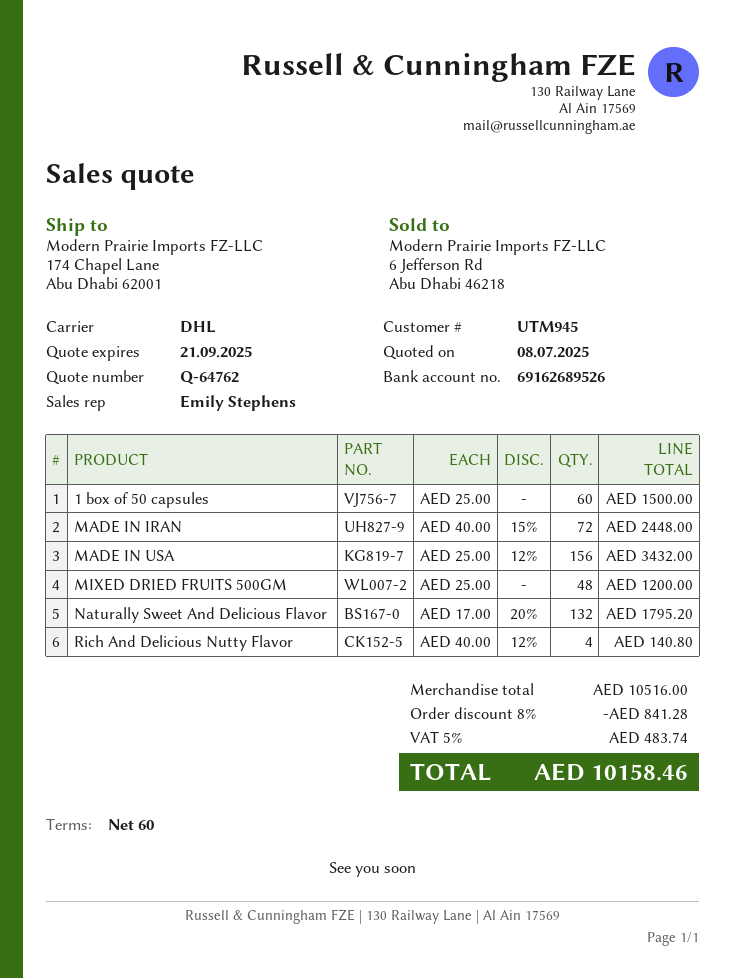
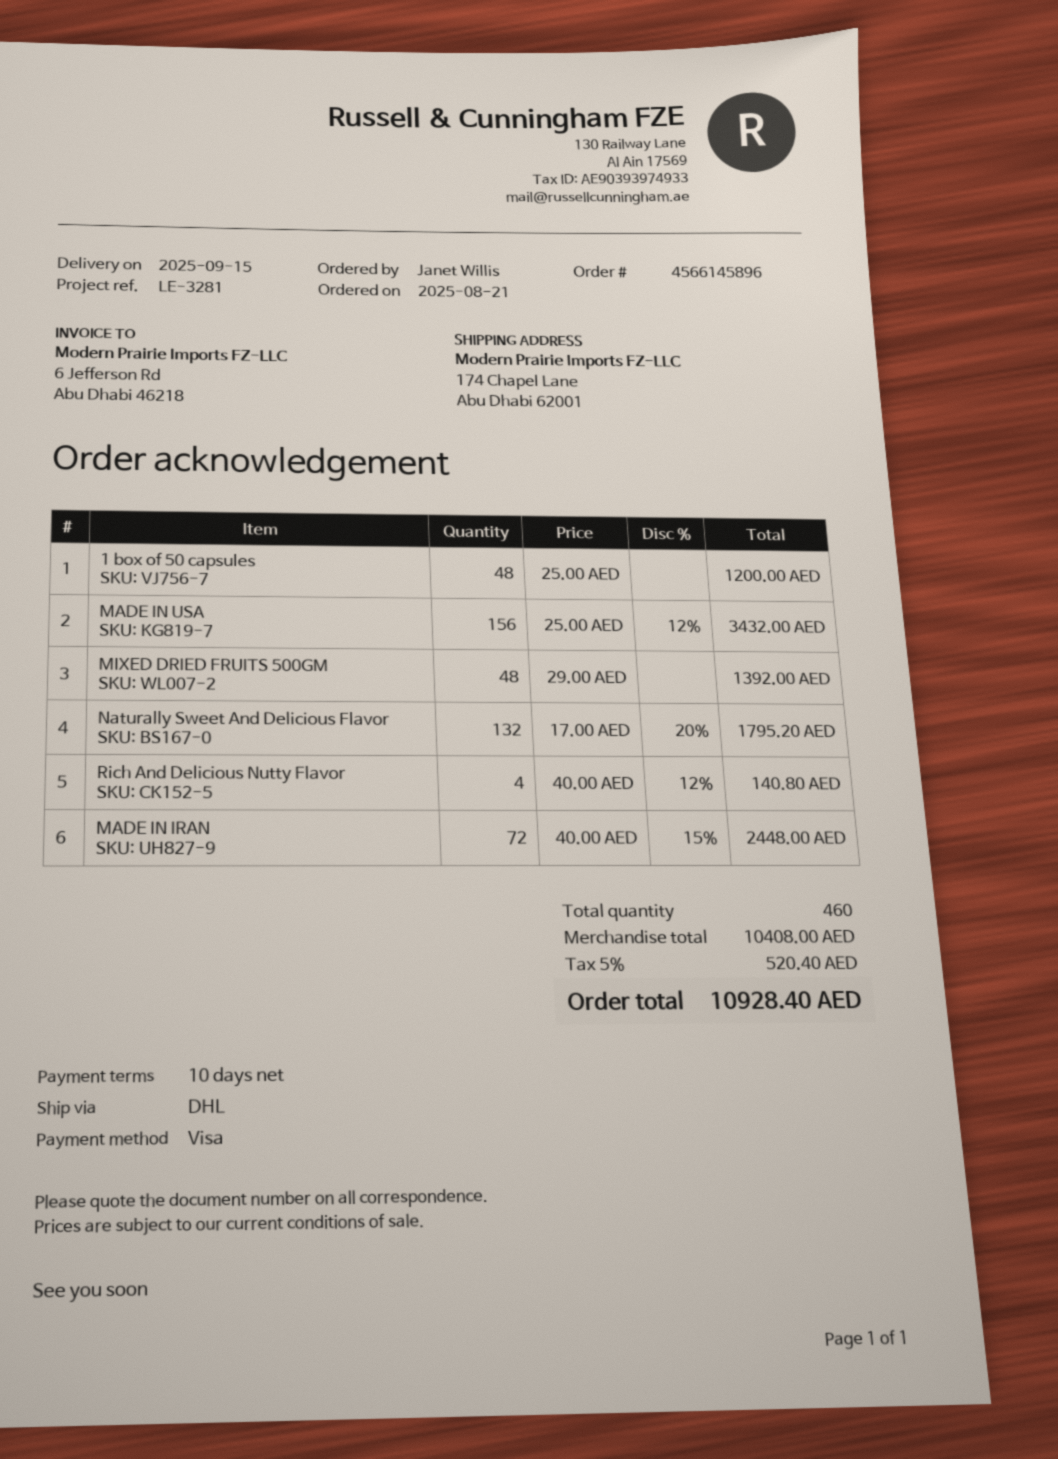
payment terms: 60 days -> 10 days
1 box of 50 capsules: 60 x 25.00 = 1500.00 -> 48 x 25.00 = 1200.00
MIXED DRIED FRUITS 500GM: 48 x 25.00 = 1200.00 -> 48 x 29.00 = 1392.00
subtotal: 10516.00 -> 10408.00
discount: 8% = 841.28 -> none
tax: 5% = 483.74 -> 5% = 520.40
total: 10158.46 -> 10928.40

